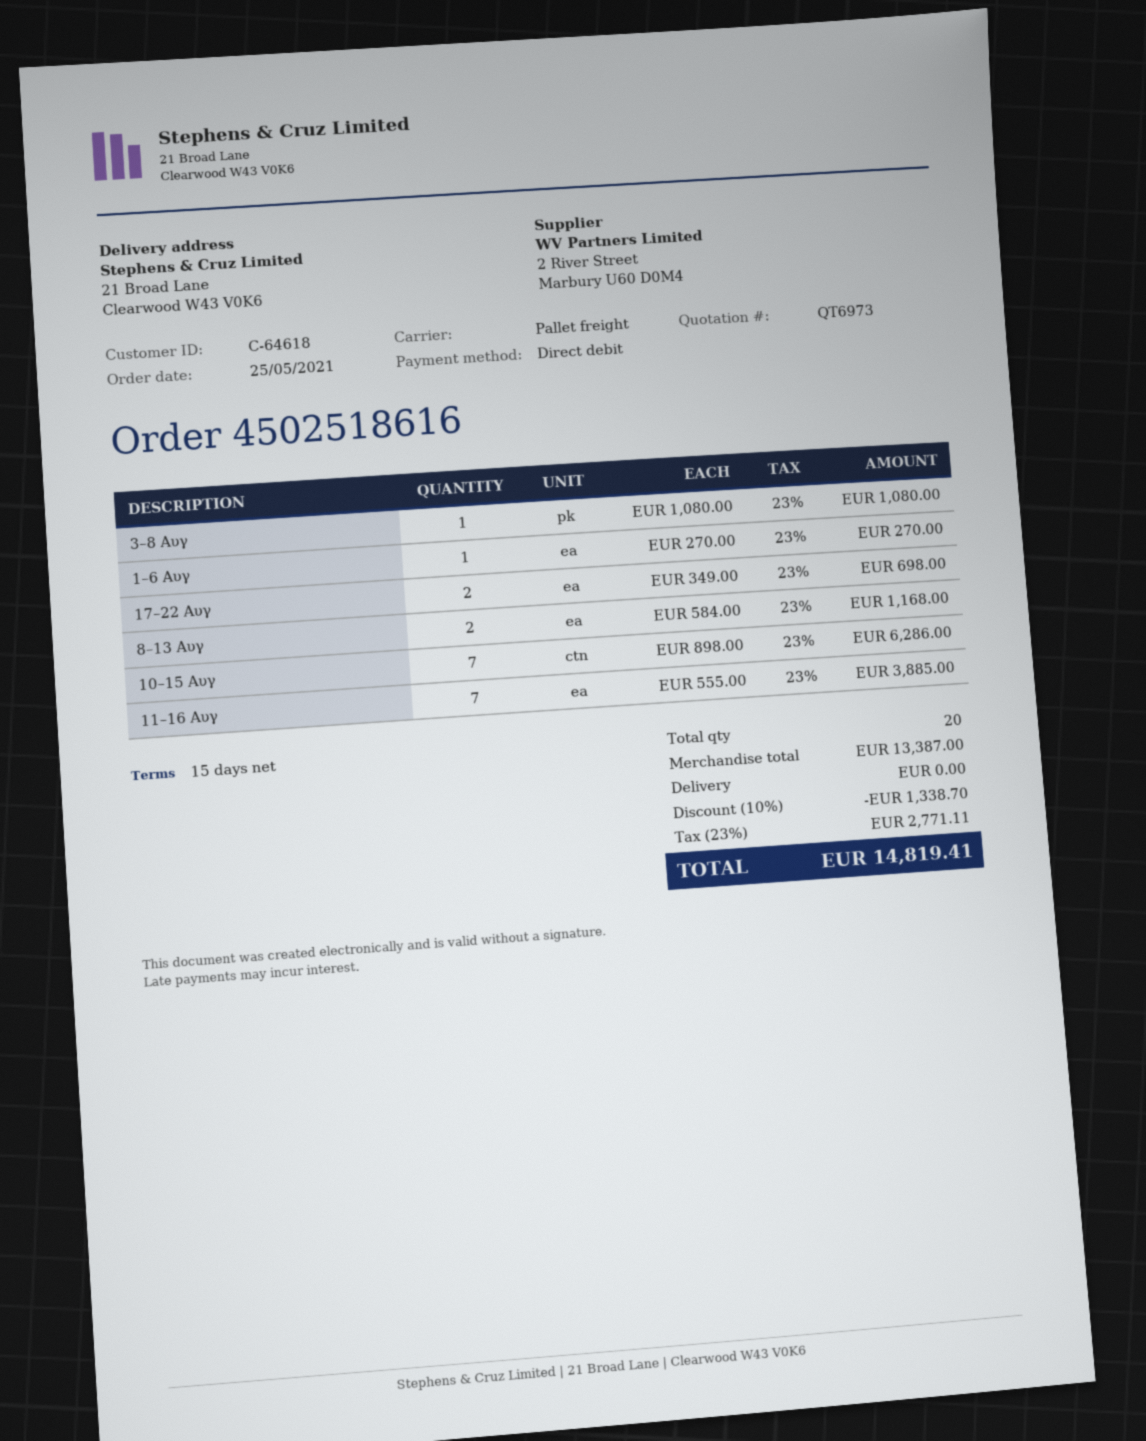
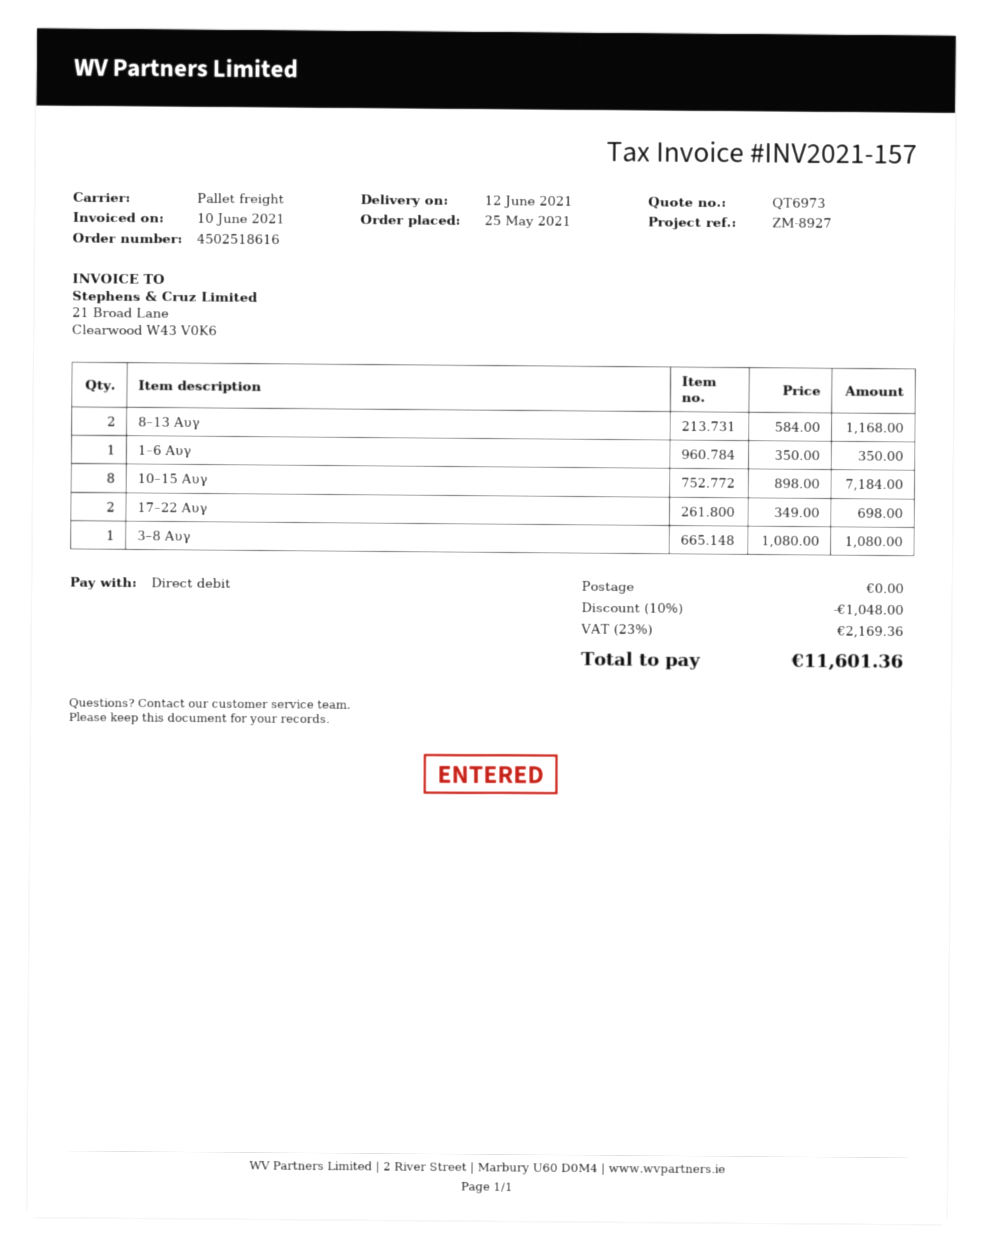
1–6 Αυγ: 1 x 270.00 = 270.00 -> 1 x 350.00 = 350.00
10–15 Αυγ: 7 x 898.00 = 6286.00 -> 8 x 898.00 = 7184.00
11–16 Αυγ: 7 x 555.00 = 3885.00 -> none
discount: 10% = 1338.70 -> 10% = 1048.00
tax: 23% = 2771.11 -> 23% = 2169.36
total: 14819.41 -> 11601.36

